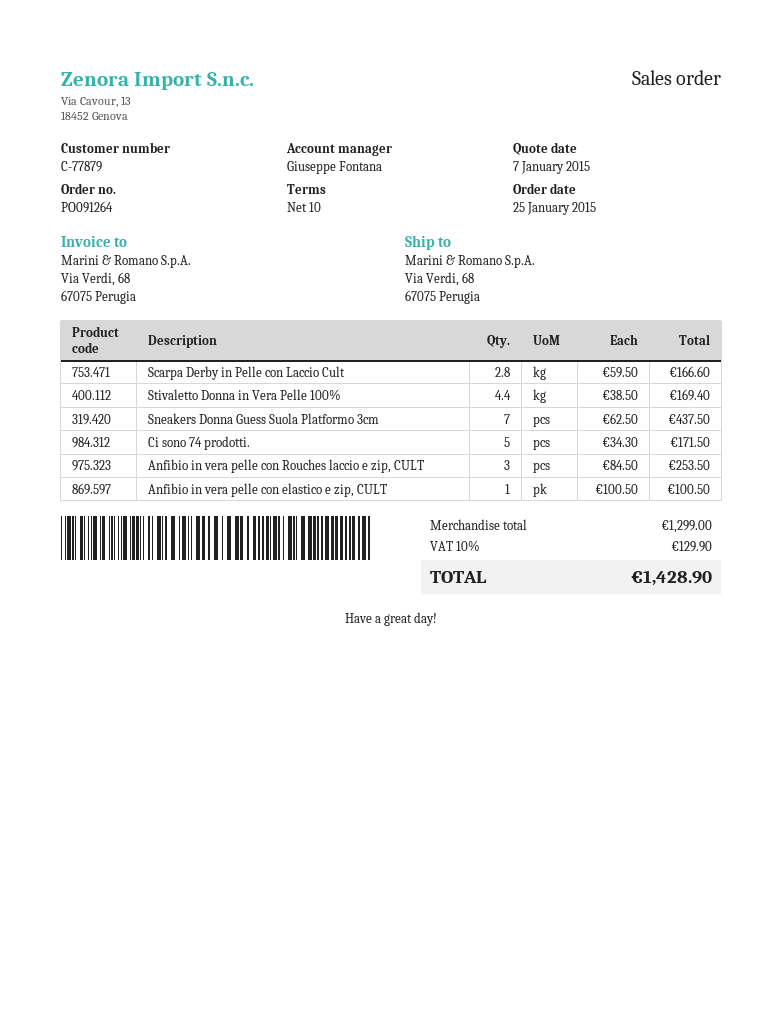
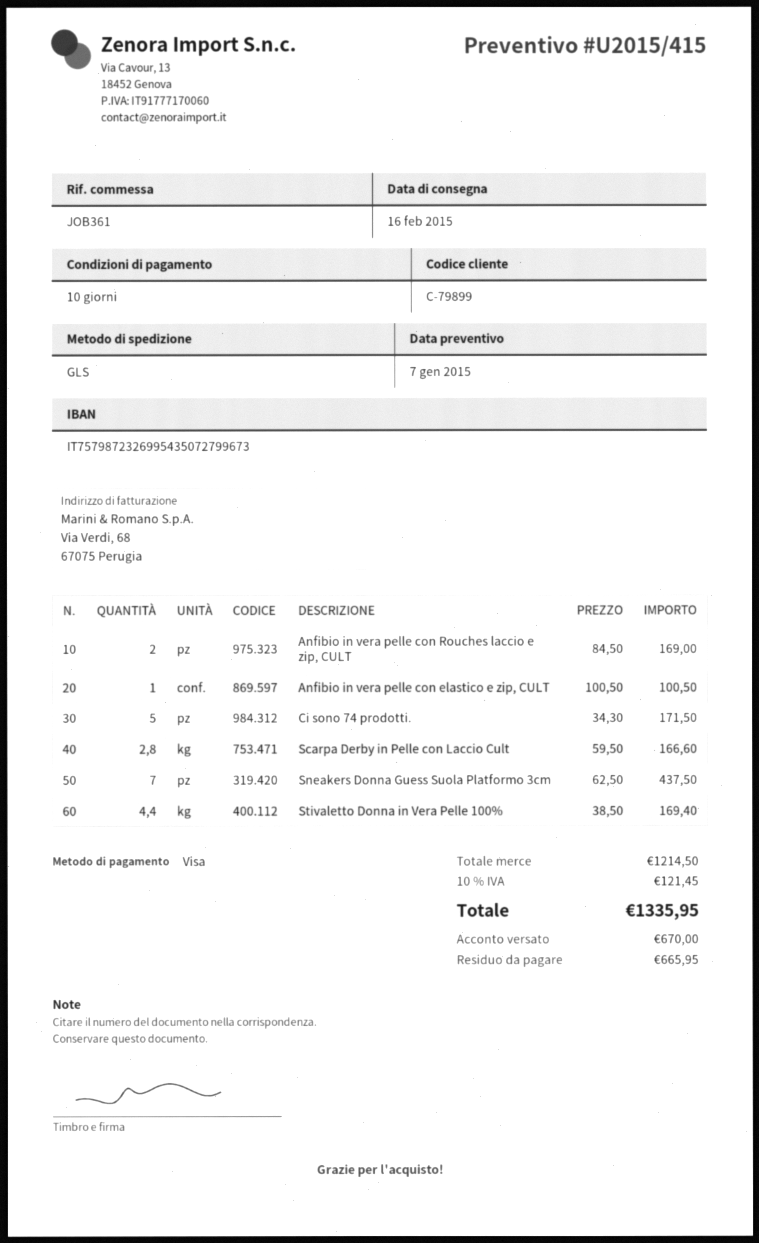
customer number: C-77879 -> C-79899
Anfibio in vera pelle con Rouches laccio e zip, CULT: 3 x 84.50 = 253.50 -> 2 x 84.50 = 169.00
subtotal: 1299.00 -> 1214.50
tax: 10% = 129.90 -> 10% = 121.45
total: 1428.90 -> 1335.95

